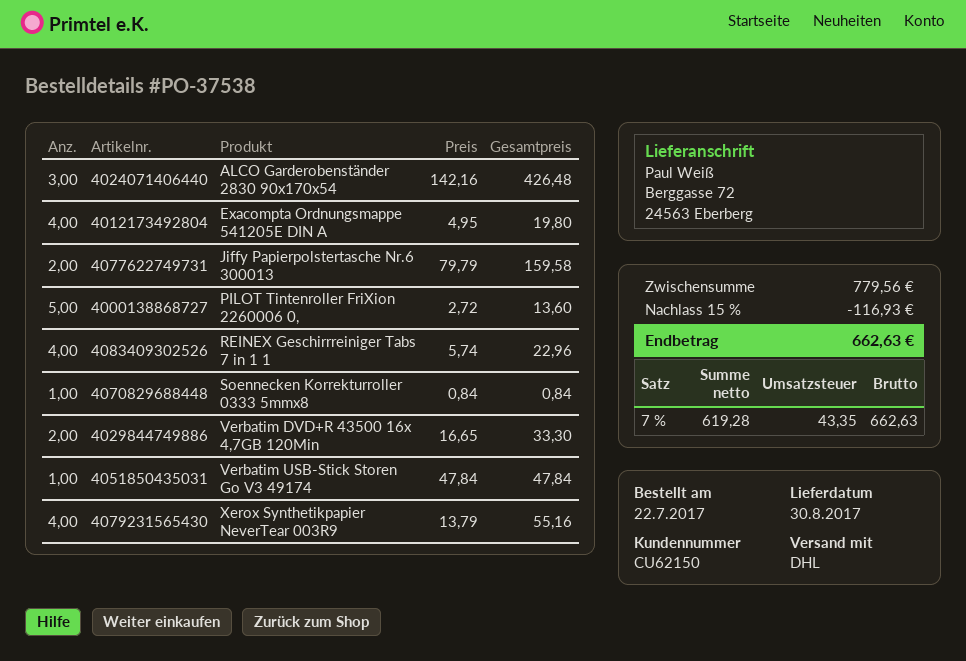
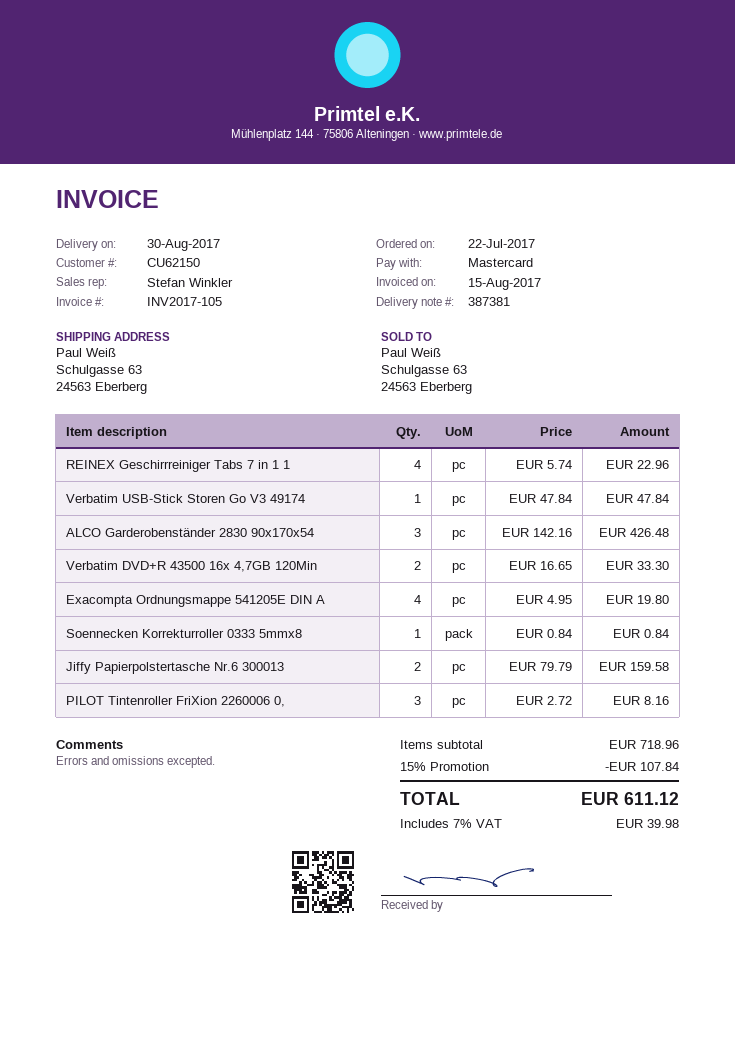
ship to: Berggasse 72, 24563 Eberberg -> Schulgasse 63, 24563 Eberberg
PILOT Tintenroller FriXion 2260006 0,: 5 x 2.72 = 13.60 -> 3 x 2.72 = 8.16
Xerox Synthetikpapier NeverTear 003R9: 4 x 13.79 = 55.16 -> none
subtotal: 779.56 -> 718.96
discount: 15% = 116.93 -> 15% = 107.84
tax: 7% = 43.35 -> 7% = 39.98
total: 662.63 -> 611.12

